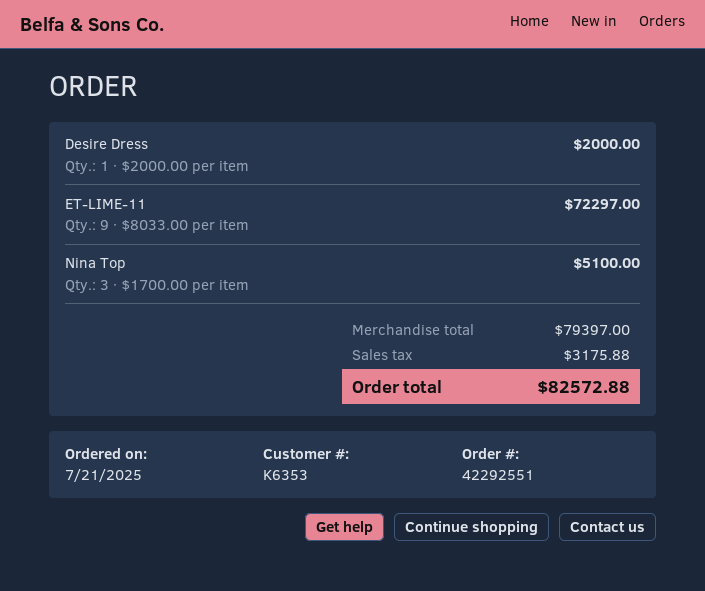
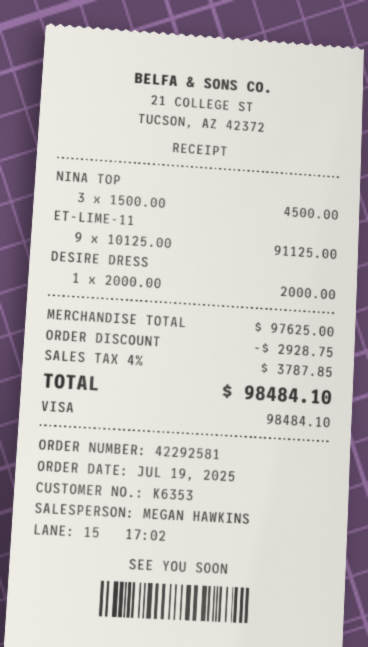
order number: 42292551 -> 42292581
order date: 2025-07-21 -> 2025-07-19
ET-LIME-11: 9 x 8033.00 = 72297.00 -> 9 x 10125.00 = 91125.00
Nina Top: 3 x 1700.00 = 5100.00 -> 3 x 1500.00 = 4500.00
subtotal: 79397.00 -> 97625.00
discount: none -> 2928.75
tax: 3175.88 -> 3787.85
total: 82572.88 -> 98484.10

